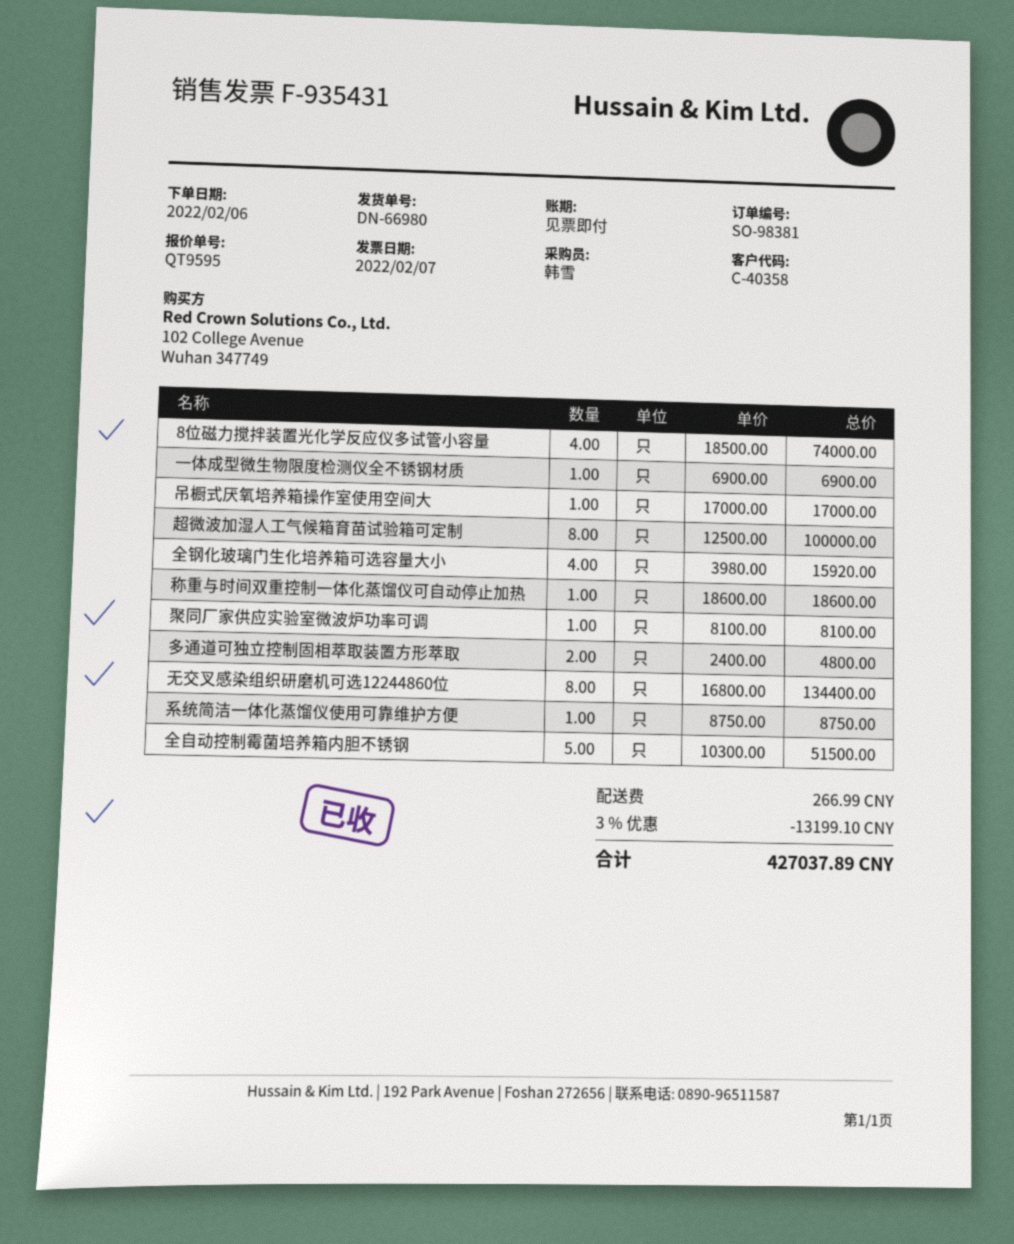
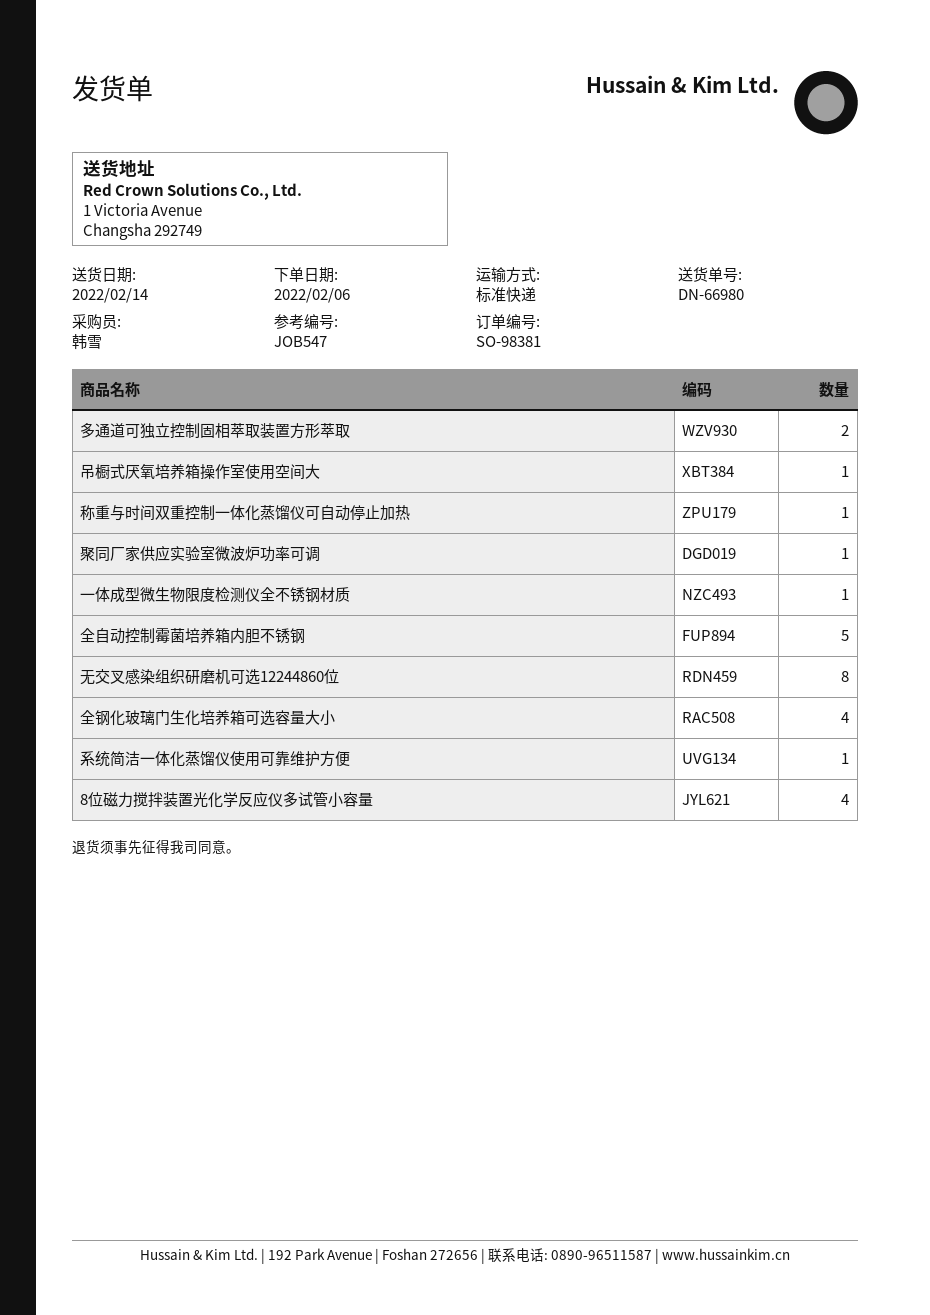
超微波加湿人工气候箱育苗试验箱可定制: 8 -> none

